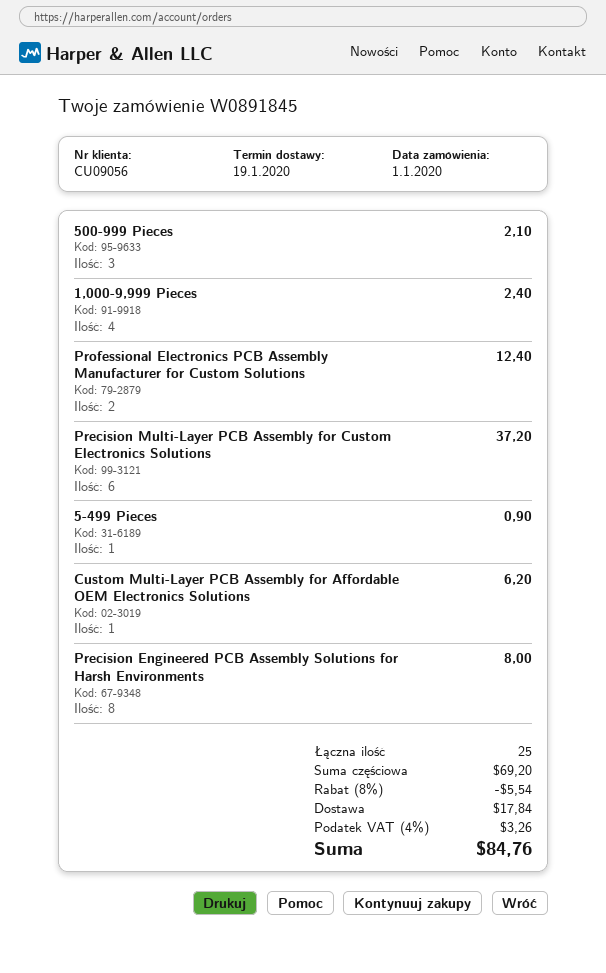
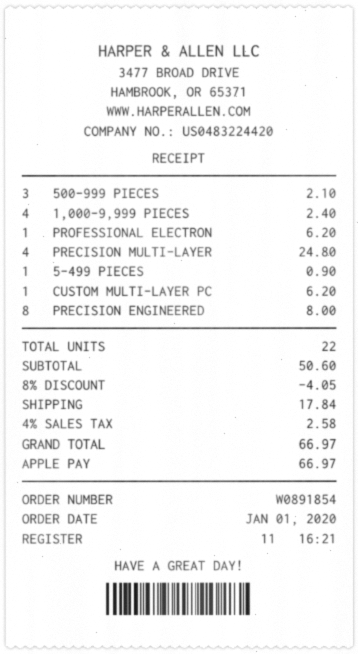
order number: W0891845 -> W0891854
Professional Electronics PCB Assembly Manufacturer for Custom Solutions: 2 for 12.40 -> 1 for 6.20
Precision Multi-Layer PCB Assembly for Custom Electronics Solutions: 6 for 37.20 -> 4 for 24.80
total quantity: 25 -> 22
subtotal: 69.20 -> 50.60
discount: 8% = 5.54 -> 8% = 4.05
tax: 4% = 3.26 -> 4% = 2.58
total: 84.76 -> 66.97

